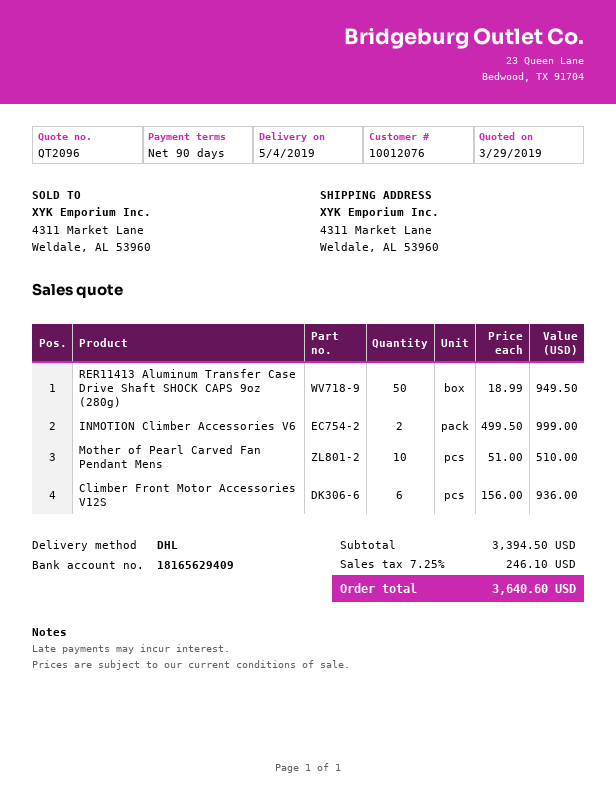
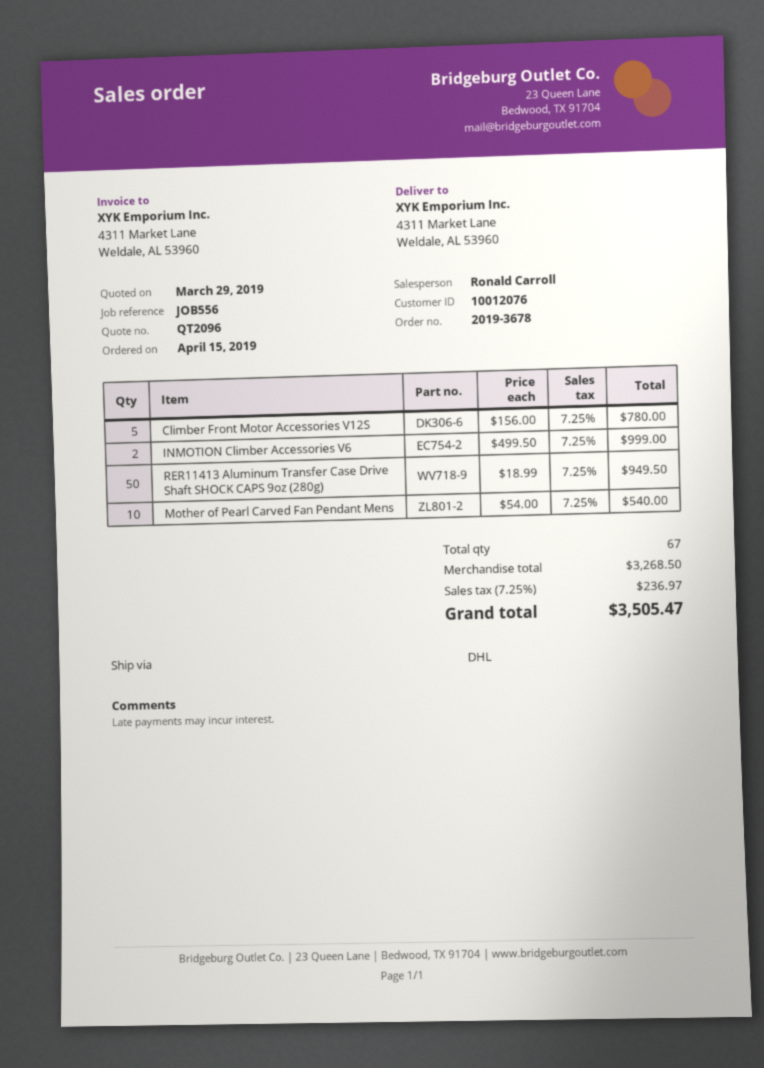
Mother of Pearl Carved Fan Pendant Mens: 10 x 51.00 = 510.00 -> 10 x 54.00 = 540.00
Climber Front Motor Accessories V12S: 6 x 156.00 = 936.00 -> 5 x 156.00 = 780.00
subtotal: 3394.50 -> 3268.50
tax: 7.25% = 246.10 -> 7.25% = 236.97
total: 3640.60 -> 3505.47

